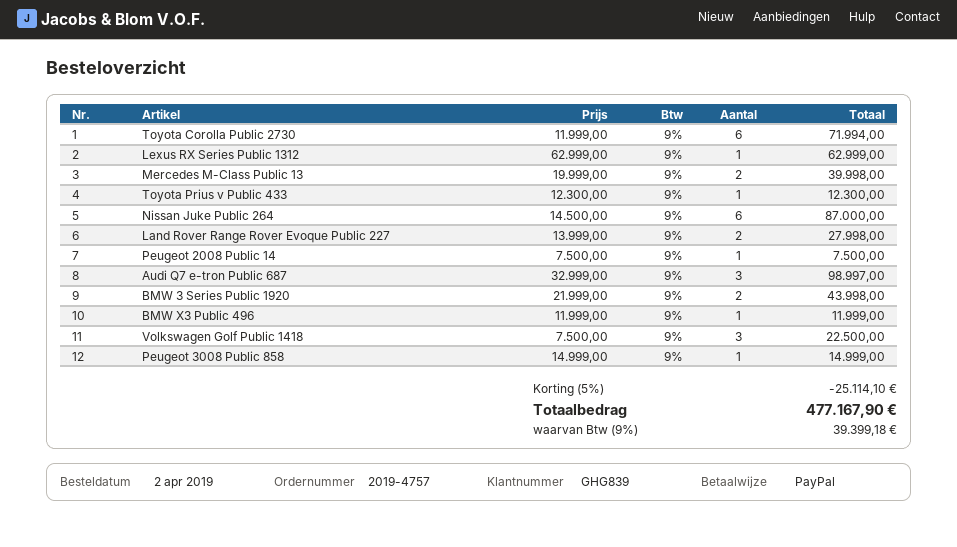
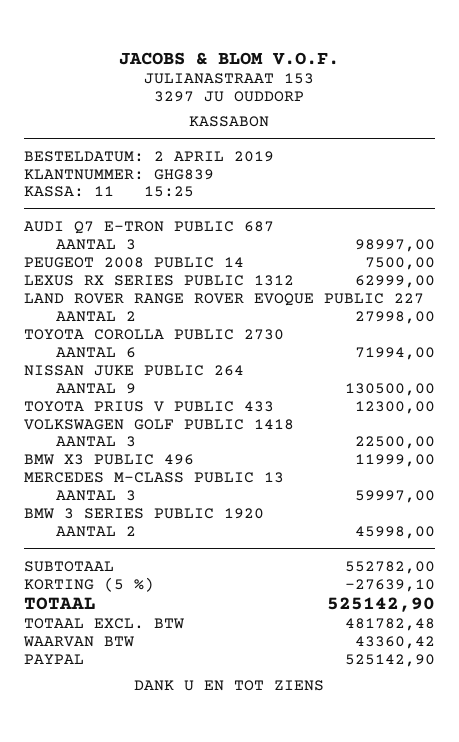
Mercedes M-Class Public 13: 2 for 39998.00 -> 3 for 59997.00
Nissan Juke Public 264: 6 for 87000.00 -> 9 for 130500.00
BMW 3 Series Public 1920: 2 for 43998.00 -> 2 for 45998.00
Peugeot 3008 Public 858: 1 for 14999.00 -> none
discount: 5% = 25114.10 -> 5% = 27639.10
tax: 39399.18 -> 43360.42
total: 477167.90 -> 525142.90

